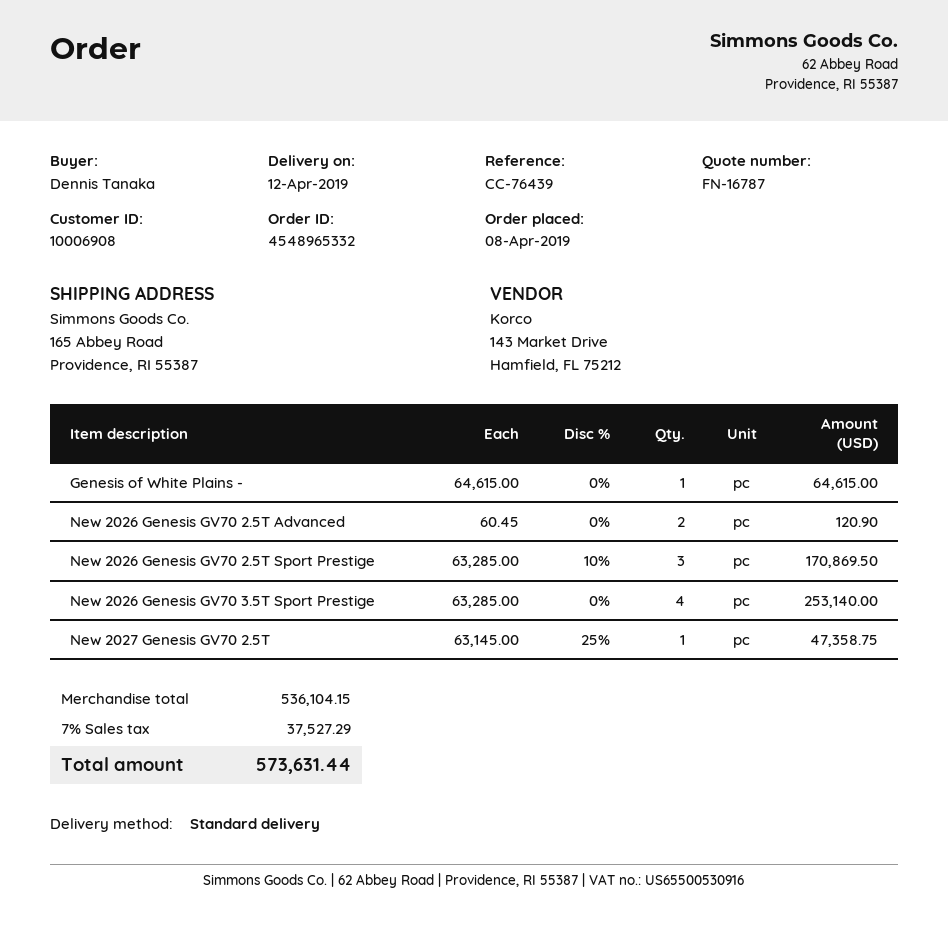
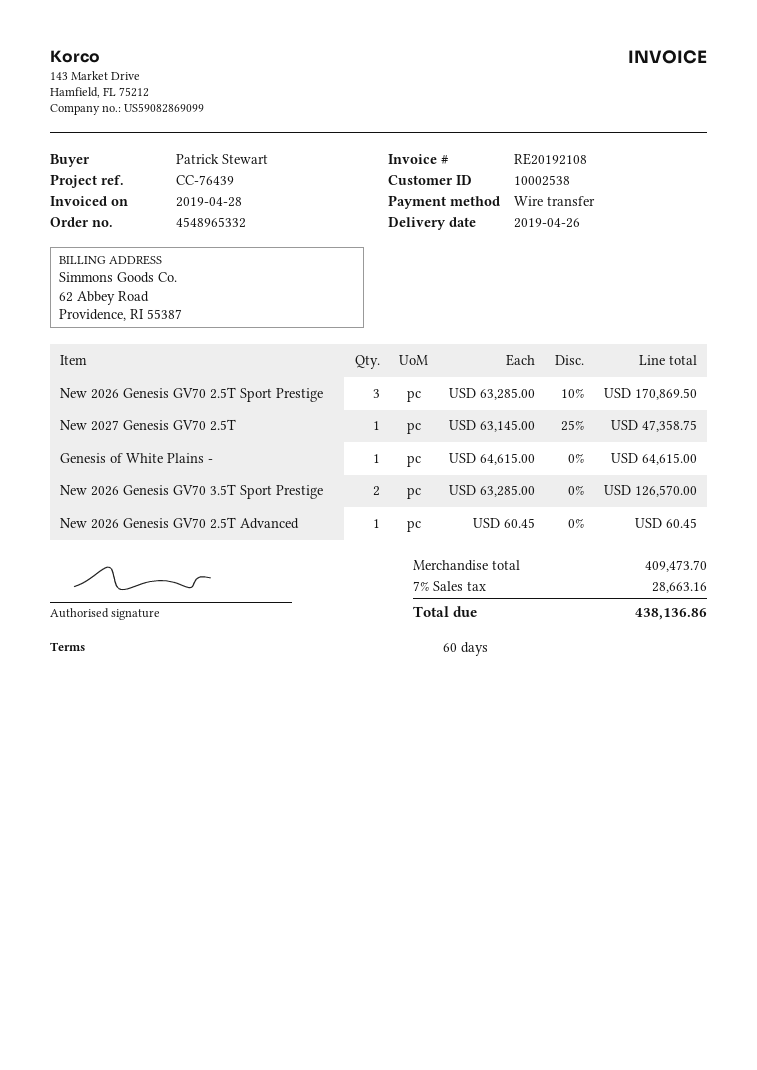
delivery date: 2019-04-12 -> 2019-04-26
customer number: 10006908 -> 10002538
ordered by: Dennis Tanaka -> Patrick Stewart
New 2026 Genesis GV70 2.5T Advanced: 2 x 60.45 = 120.90 -> 1 x 60.45 = 60.45
New 2026 Genesis GV70 3.5T Sport Prestige: 4 x 63285.00 = 253140.00 -> 2 x 63285.00 = 126570.00
subtotal: 536104.15 -> 409473.70
tax: 7% = 37527.29 -> 7% = 28663.16
total: 573631.44 -> 438136.86

